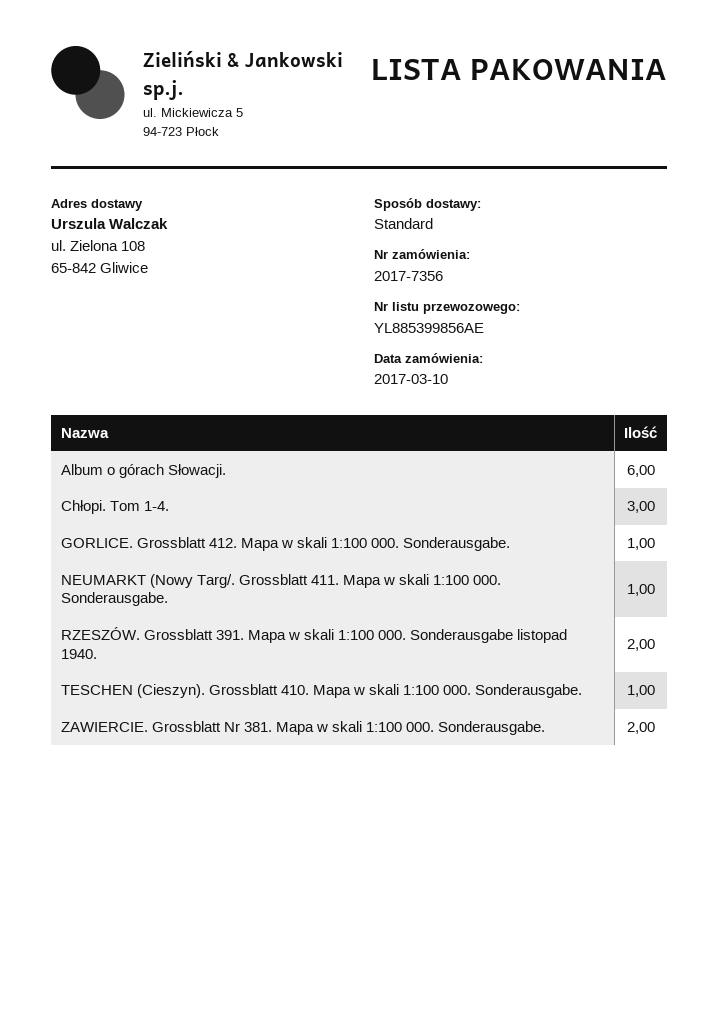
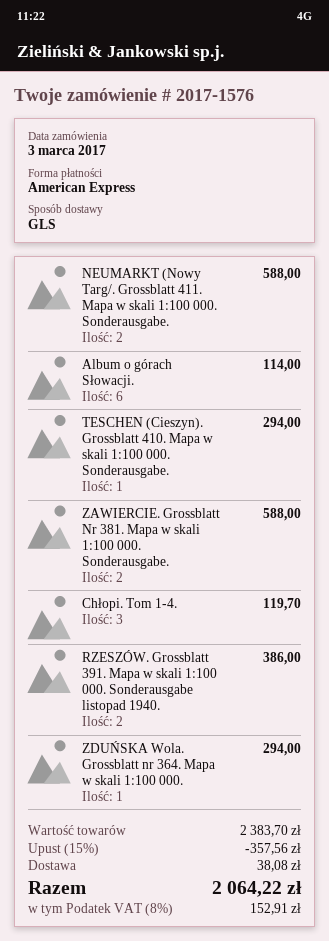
order number: 2017-7356 -> 2017-1576
order date: 2017-03-10 -> 2017-03-03
shipping method: standard -> GLS
GORLICE. Grossblatt 412. Mapa w skali 1:100 000. Sonderausgabe.: 1 -> none
NEUMARKT (Nowy Targ/. Grossblatt 411. Mapa w skali 1:100 000. Sonderausgabe.: 1 -> 2
ZDUŃSKA Wola. Grossblatt nr 364. Mapa w skali 1:100 000.: none -> 1

